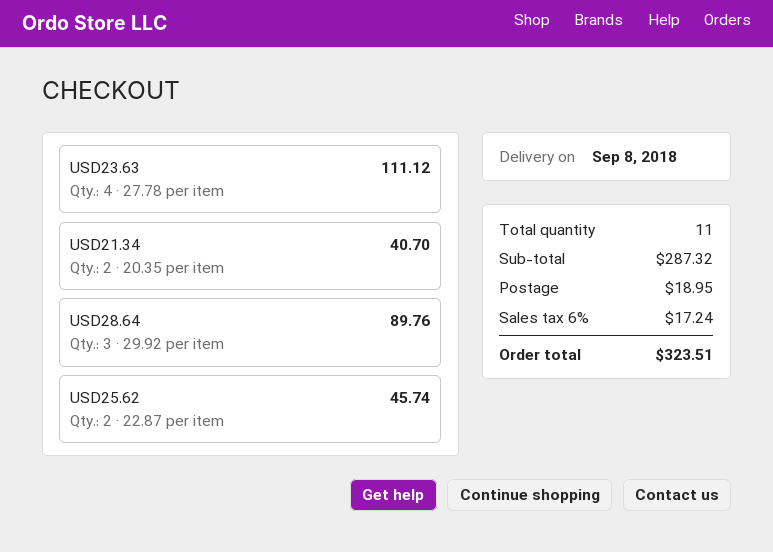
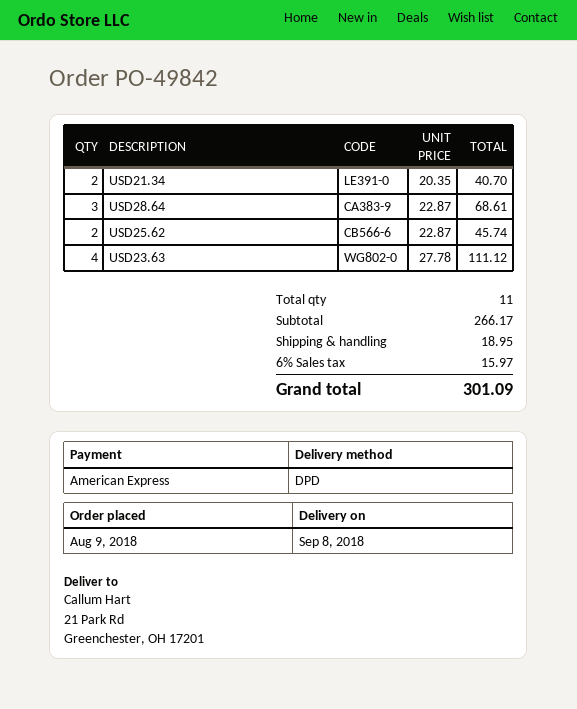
USD28.64: 3 x 29.92 = 89.76 -> 3 x 22.87 = 68.61
subtotal: 287.32 -> 266.17
tax: 6% = 17.24 -> 6% = 15.97
total: 323.51 -> 301.09

